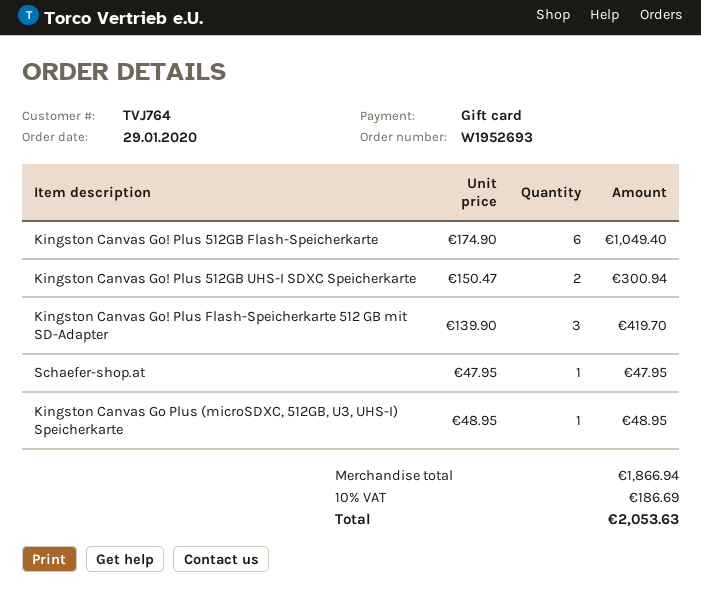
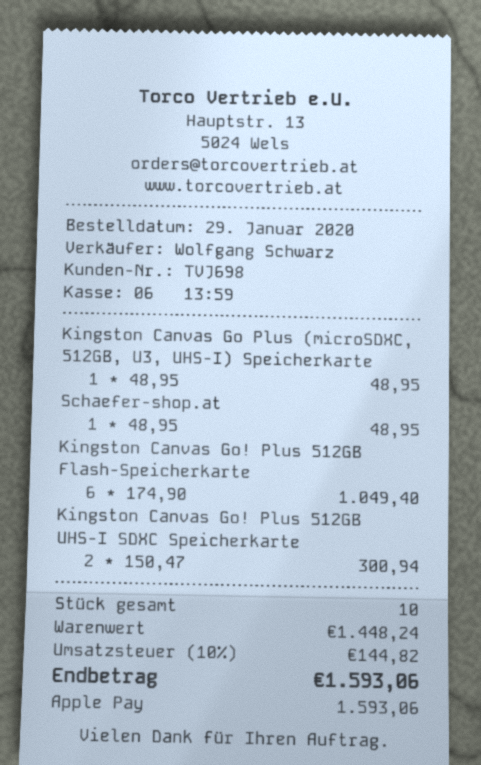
customer number: TVJ764 -> TVJ698
payment method: gift card -> Apple Pay
Kingston Canvas Go! Plus Flash-Speicherkarte 512 GB mit SD-Adapter: 3 x 139.90 = 419.70 -> none
Schaefer-shop.at: 1 x 47.95 = 47.95 -> 1 x 48.95 = 48.95
subtotal: 1866.94 -> 1448.24
tax: 10% = 186.69 -> 10% = 144.82
total: 2053.63 -> 1593.06

